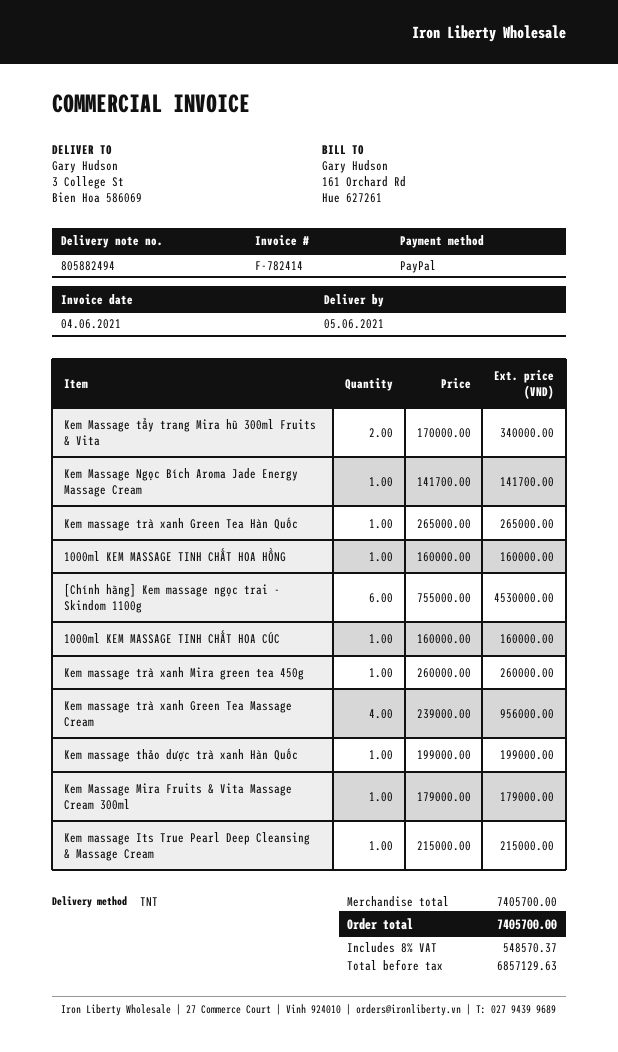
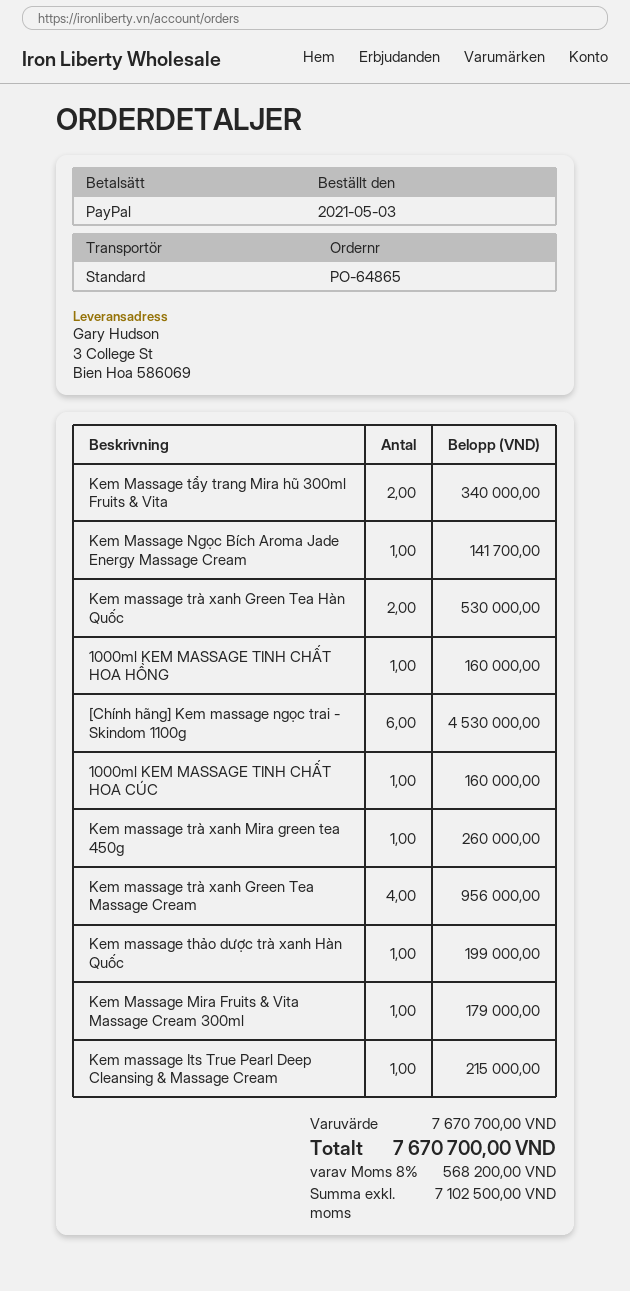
shipping method: TNT -> standard
Kem massage trà xanh Green Tea Hàn Quốc: 1 for 265000.00 -> 2 for 530000.00
subtotal: 7405700.00 -> 7670700.00
net: 6857129.63 -> 7102500.00
tax: 8% = 548570.37 -> 8% = 568200.00
total: 7405700.00 -> 7670700.00

